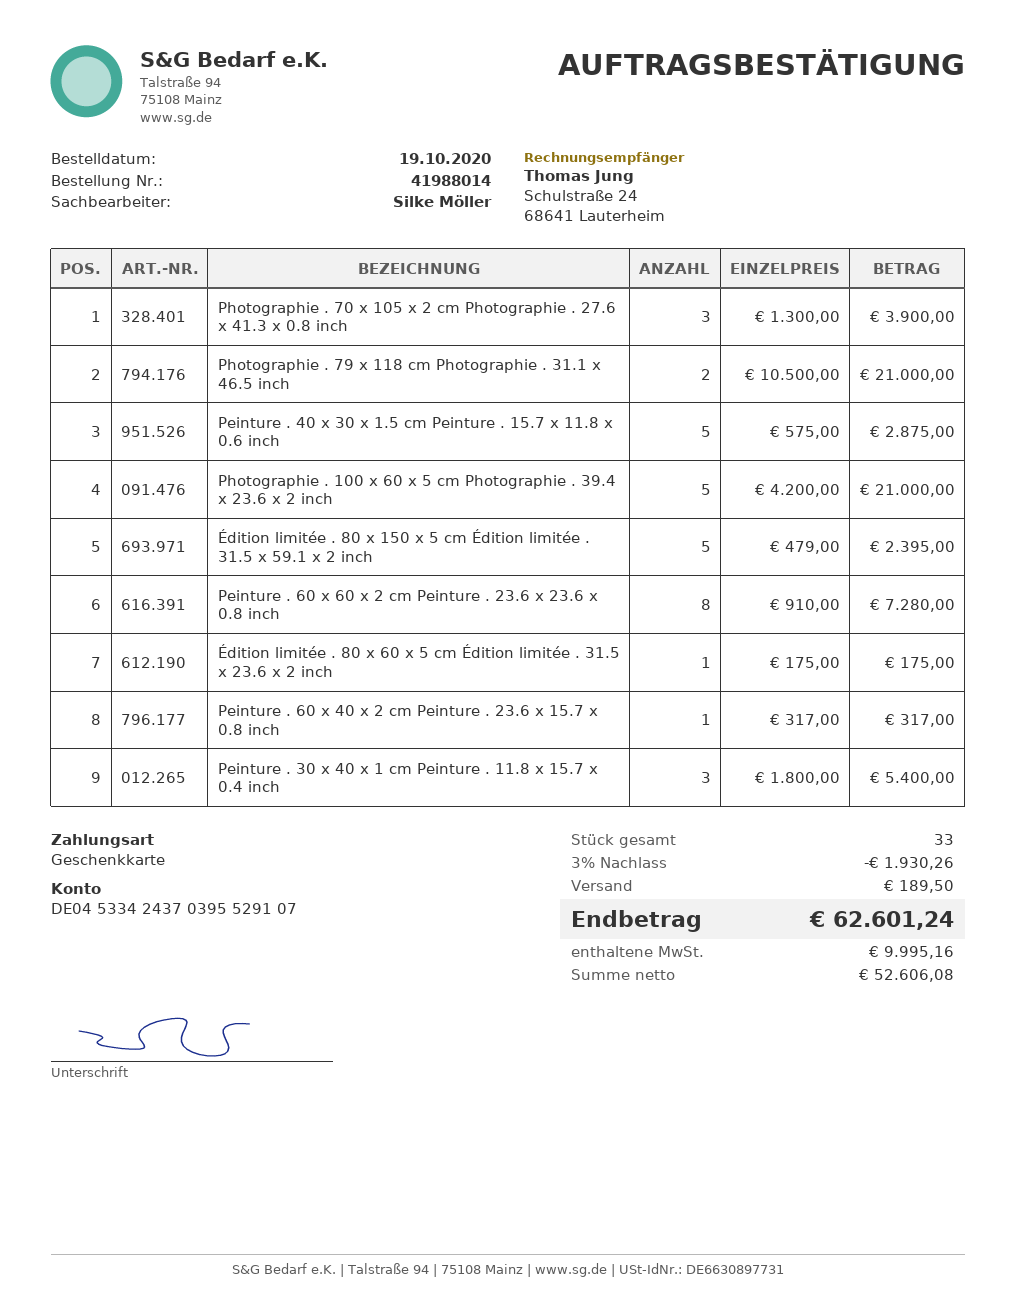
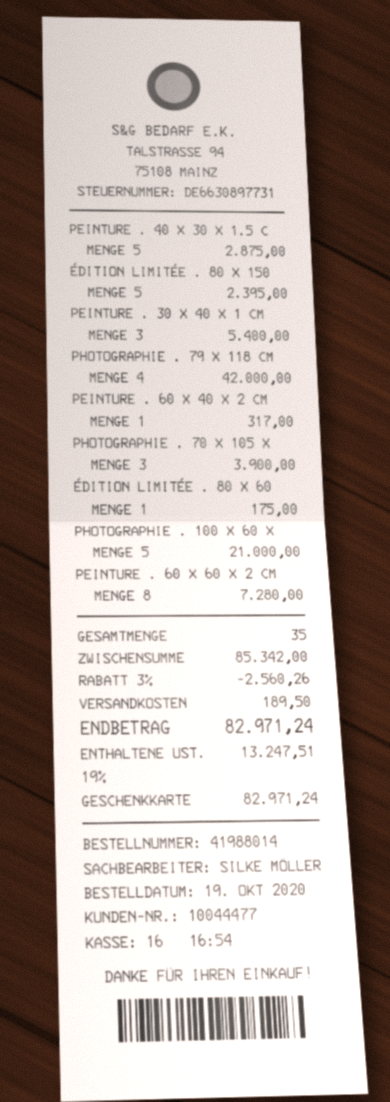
Photographie . 79 x 118 cm Photographie . 31.1 x 46.5 inch: 2 for 21000.00 -> 4 for 42000.00
total quantity: 33 -> 35
discount: 3% = 1930.26 -> 3% = 2560.26
tax: 9995.16 -> 13247.51
total: 62601.24 -> 82971.24

